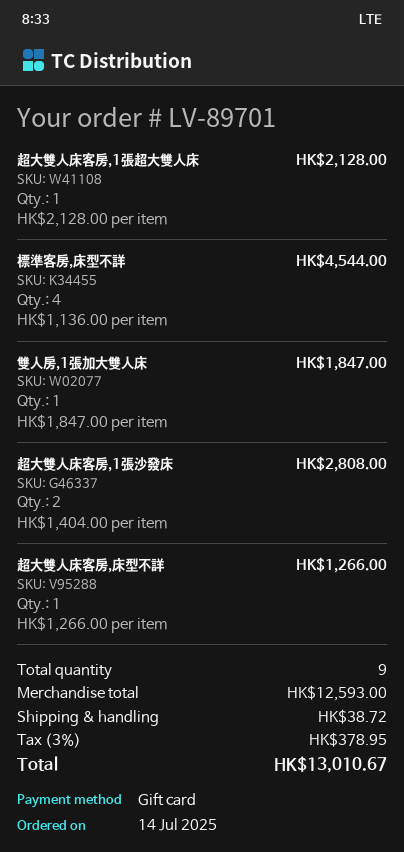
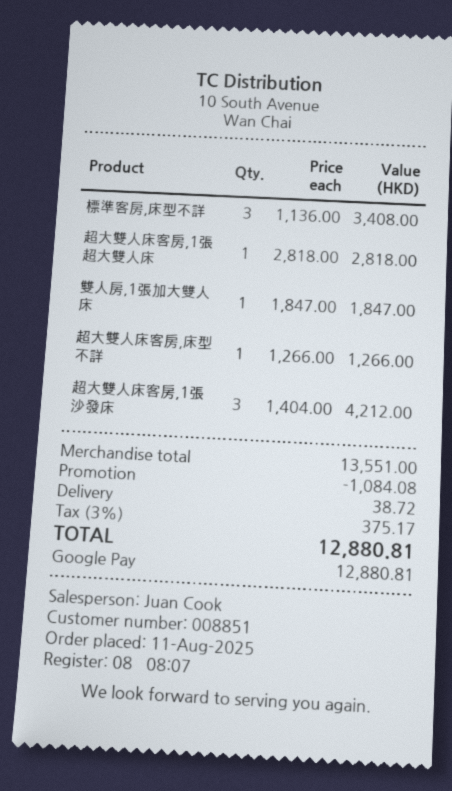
order date: 2025-07-14 -> 2025-08-11
payment method: gift card -> Google Pay
超大雙人床客房,1張超大雙人床: 1 x 2128.00 = 2128.00 -> 1 x 2818.00 = 2818.00
標準客房,床型不詳: 4 x 1136.00 = 4544.00 -> 3 x 1136.00 = 3408.00
超大雙人床客房,1張沙發床: 2 x 1404.00 = 2808.00 -> 3 x 1404.00 = 4212.00
subtotal: 12593.00 -> 13551.00
discount: none -> 1084.08
tax: 3% = 378.95 -> 3% = 375.17
total: 13010.67 -> 12880.81

